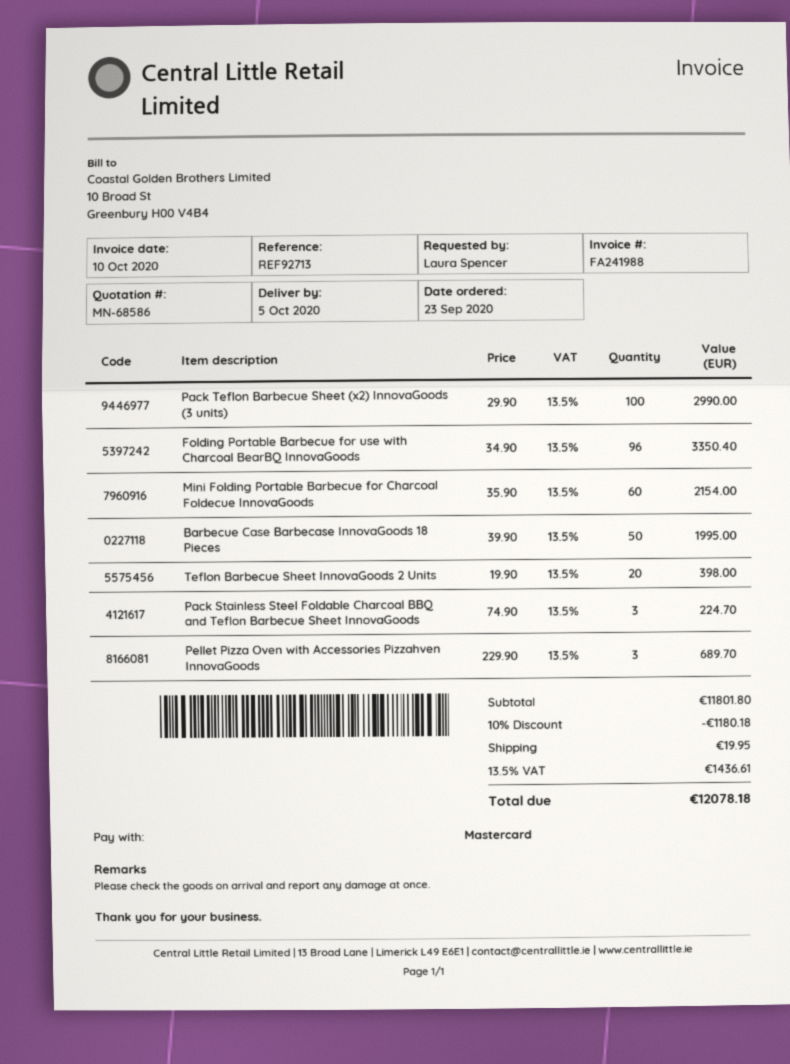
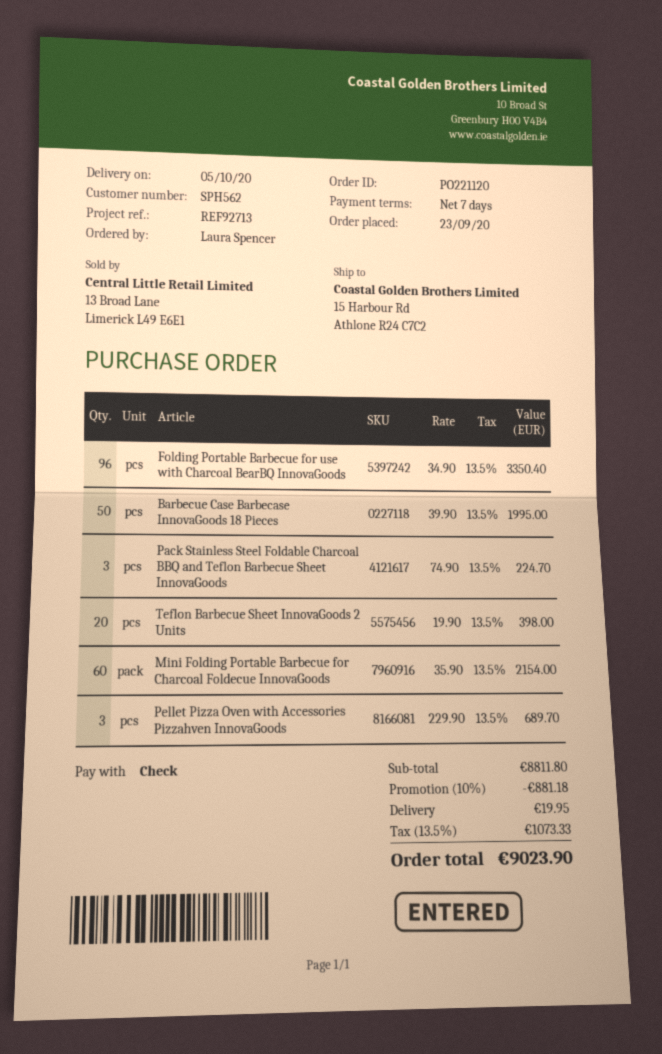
payment method: Mastercard -> cheque
Pack Teflon Barbecue Sheet (x2) InnovaGoods (3 units): 100 x 29.90 = 2990.00 -> none
subtotal: 11801.80 -> 8811.80
discount: 10% = 1180.18 -> 10% = 881.18
tax: 13.5% = 1436.61 -> 13.5% = 1073.33
total: 12078.18 -> 9023.90

